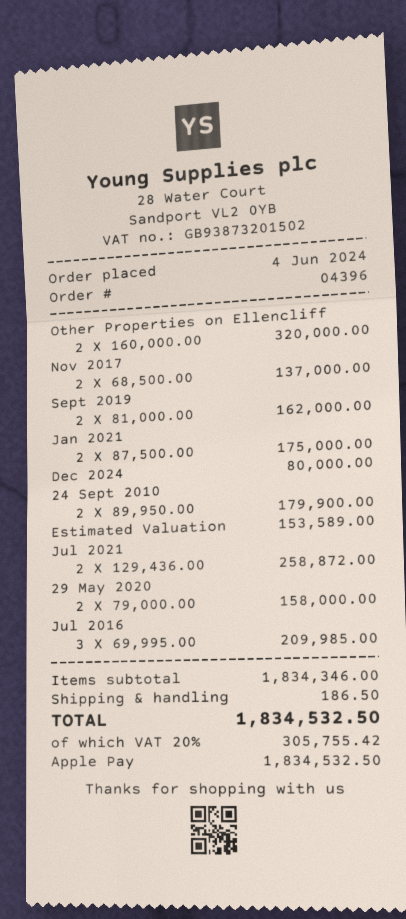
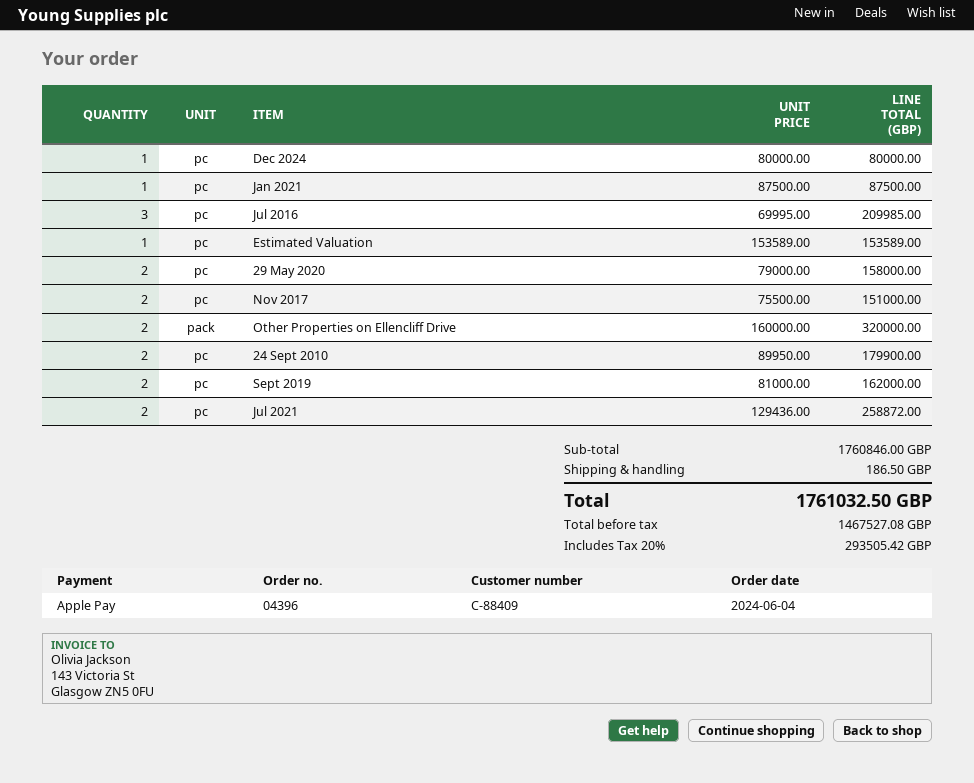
Nov 2017: 2 x 68500.00 = 137000.00 -> 2 x 75500.00 = 151000.00
Jan 2021: 2 x 87500.00 = 175000.00 -> 1 x 87500.00 = 87500.00
subtotal: 1834346.00 -> 1760846.00
tax: 20% = 305755.42 -> 20% = 293505.42
total: 1834532.50 -> 1761032.50

